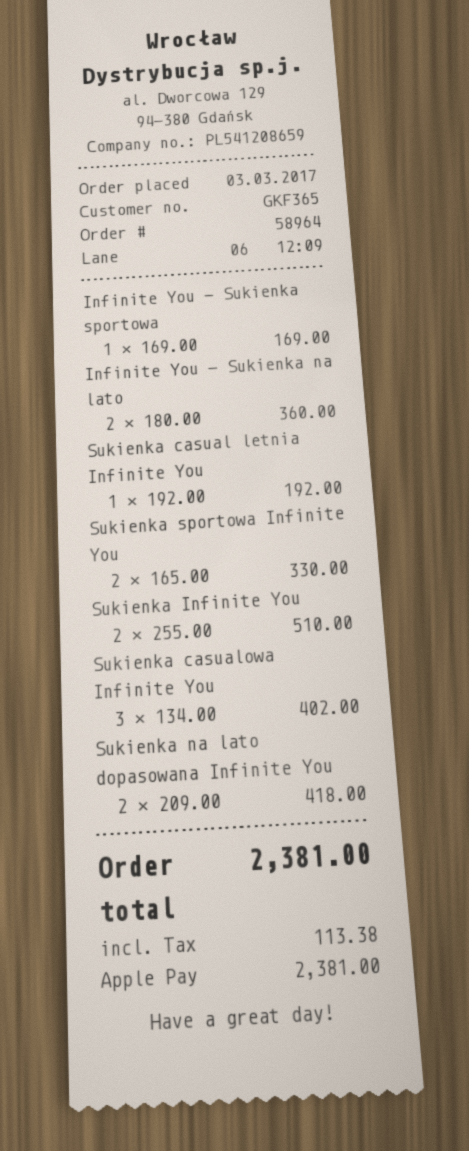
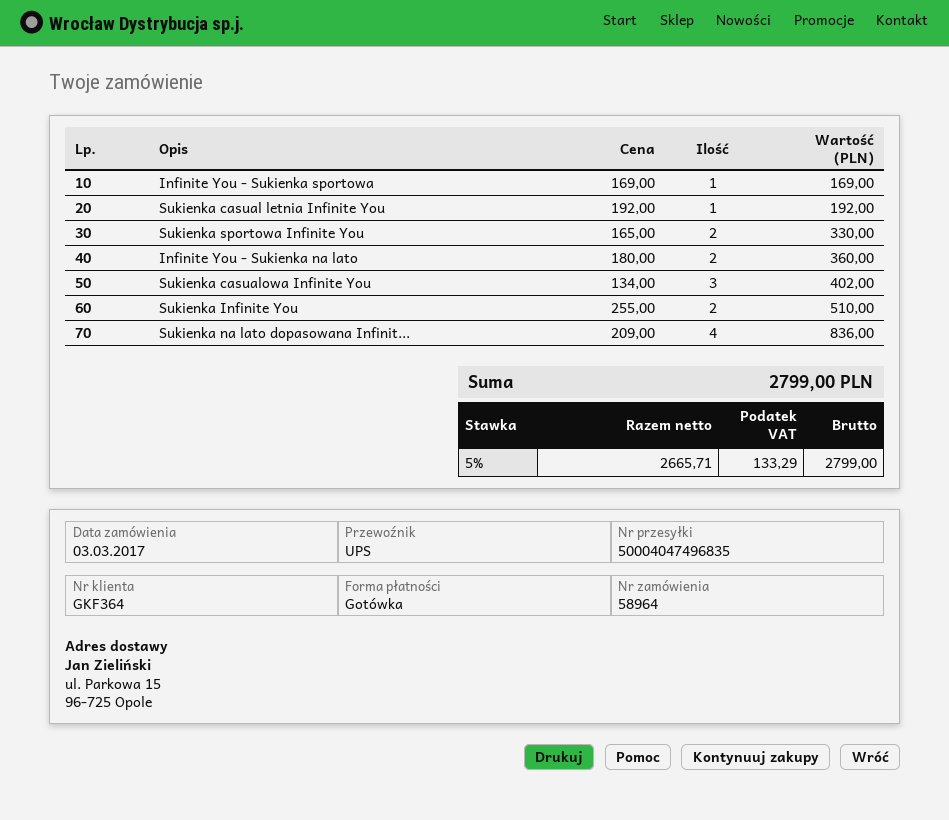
customer number: GKF365 -> GKF364
payment method: Apple Pay -> cash
Sukienka na lato dopasowana Infinite You: 2 x 209.00 = 418.00 -> 4 x 209.00 = 836.00
tax: 113.38 -> 133.29
total: 2381.00 -> 2799.00

